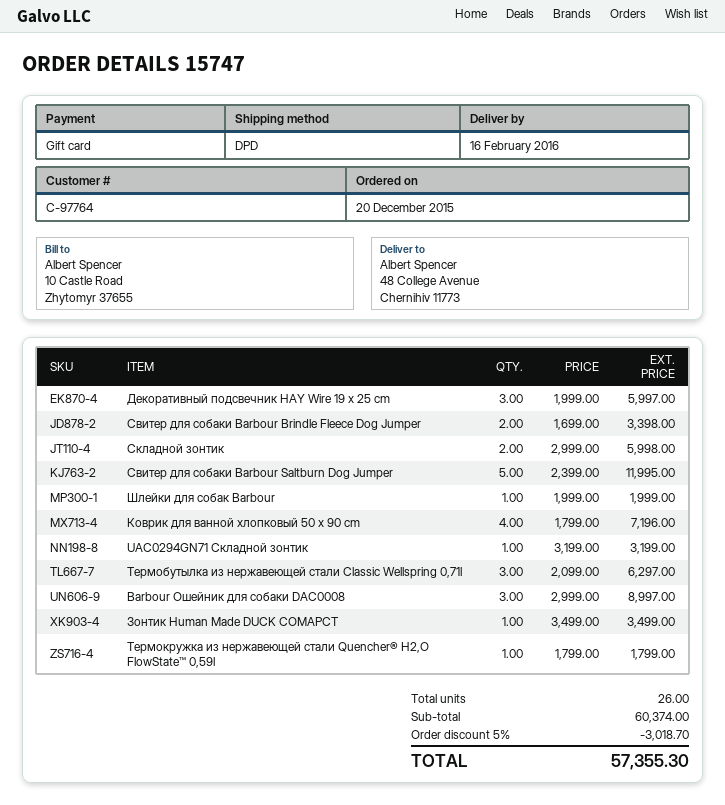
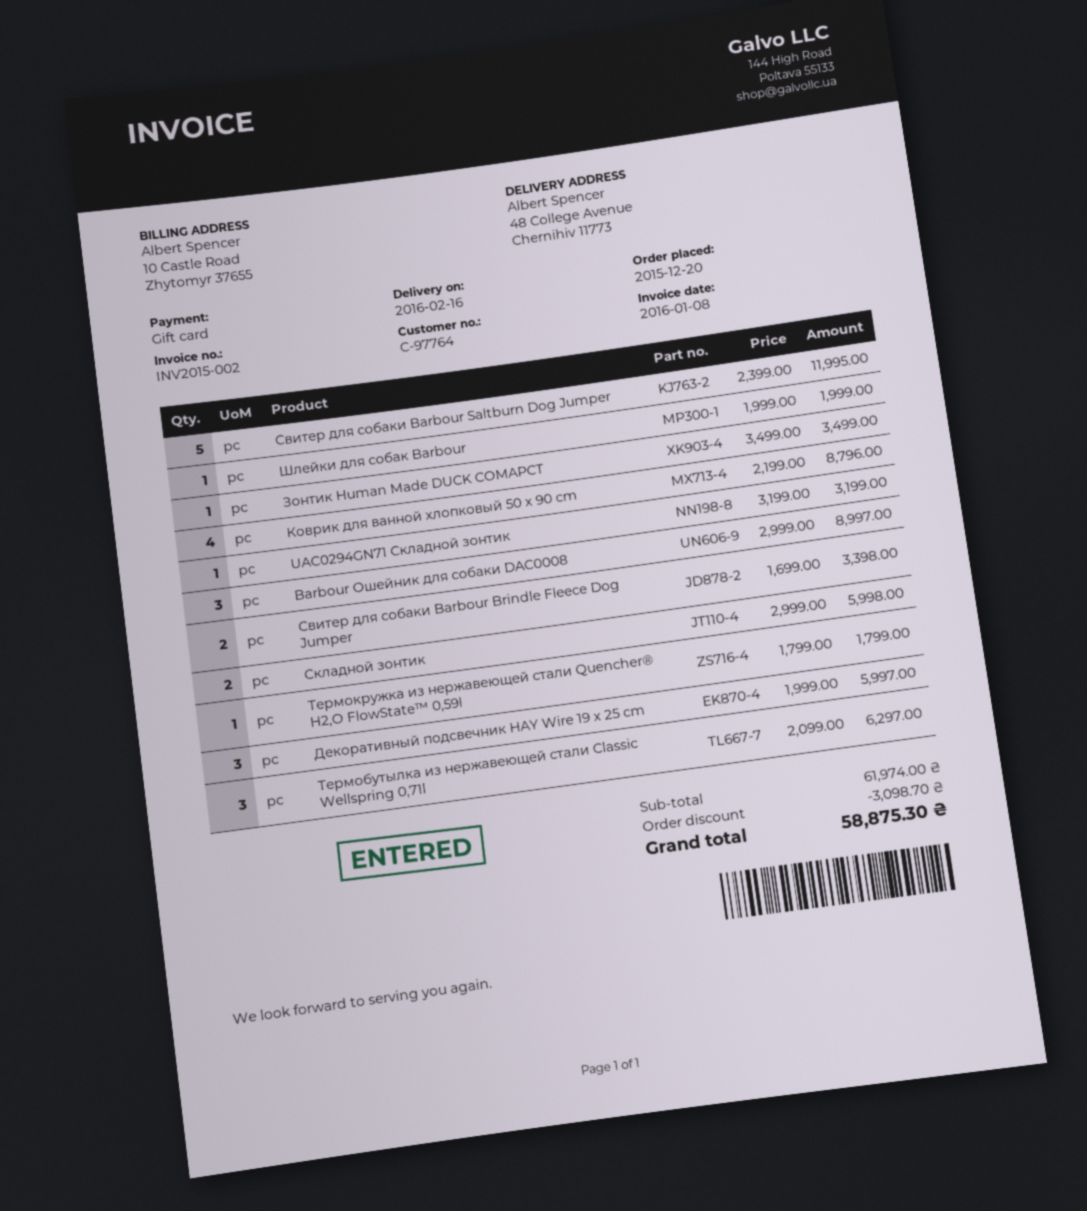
Коврик для ванной хлопковый 50 x 90 cm: 4 x 1799.00 = 7196.00 -> 4 x 2199.00 = 8796.00
subtotal: 60374.00 -> 61974.00
discount: 3018.70 -> 3098.70
total: 57355.30 -> 58875.30

